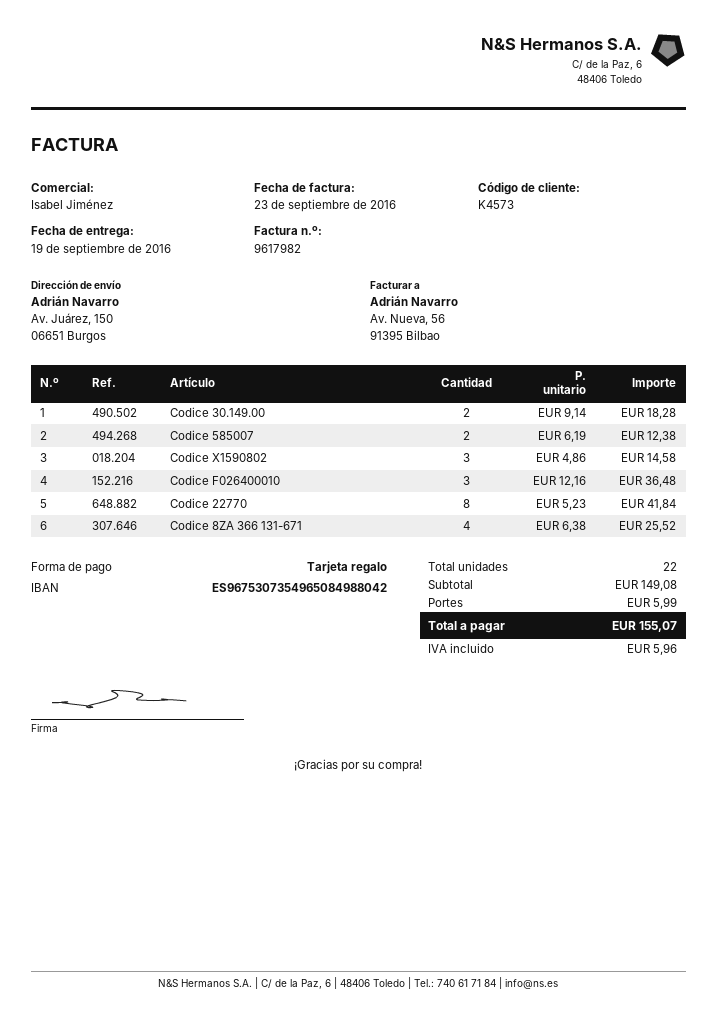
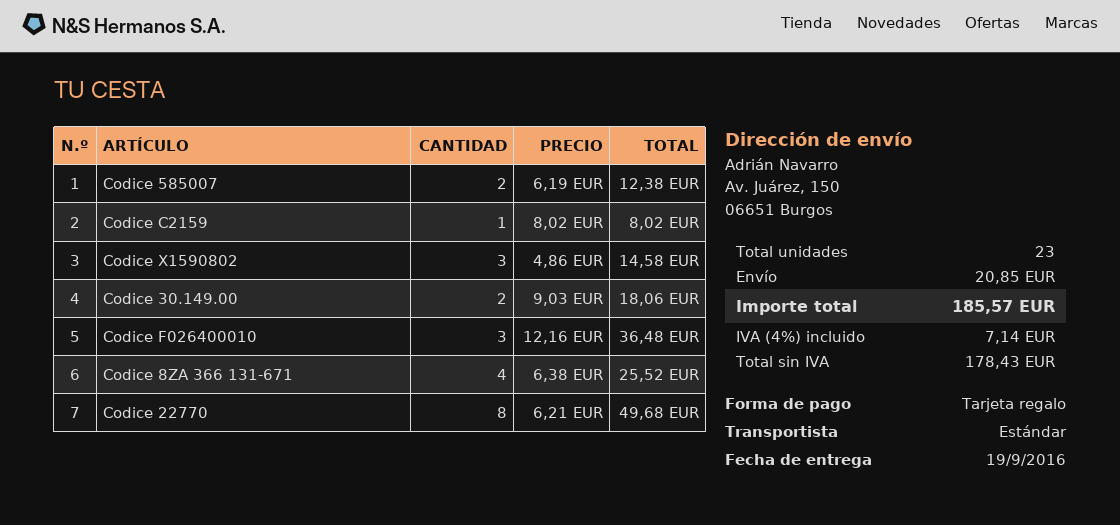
Codice 30.149.00: 2 x 9.14 = 18.28 -> 2 x 9.03 = 18.06
Codice 22770: 8 x 5.23 = 41.84 -> 8 x 6.21 = 49.68
Codice C2159: none -> 1 x 8.02 = 8.02
total quantity: 22 -> 23
shipping: 5.99 -> 20.85
tax: 5.96 -> 7.14
total: 155.07 -> 185.57

